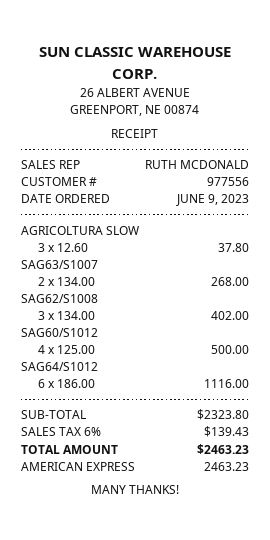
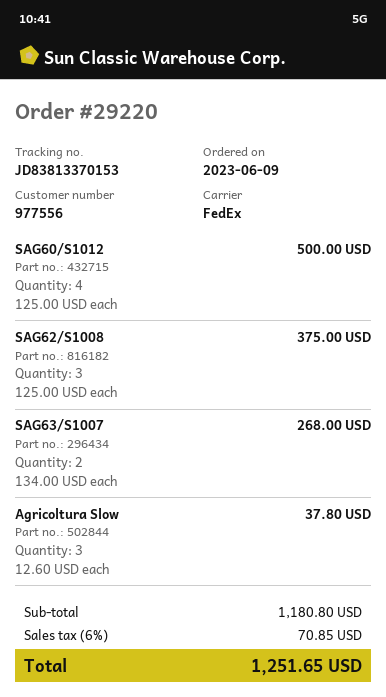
SAG62/S1008: 3 x 134.00 = 402.00 -> 3 x 125.00 = 375.00
SAG64/S1012: 6 x 186.00 = 1116.00 -> none
subtotal: 2323.80 -> 1180.80
tax: 6% = 139.43 -> 6% = 70.85
total: 2463.23 -> 1251.65

